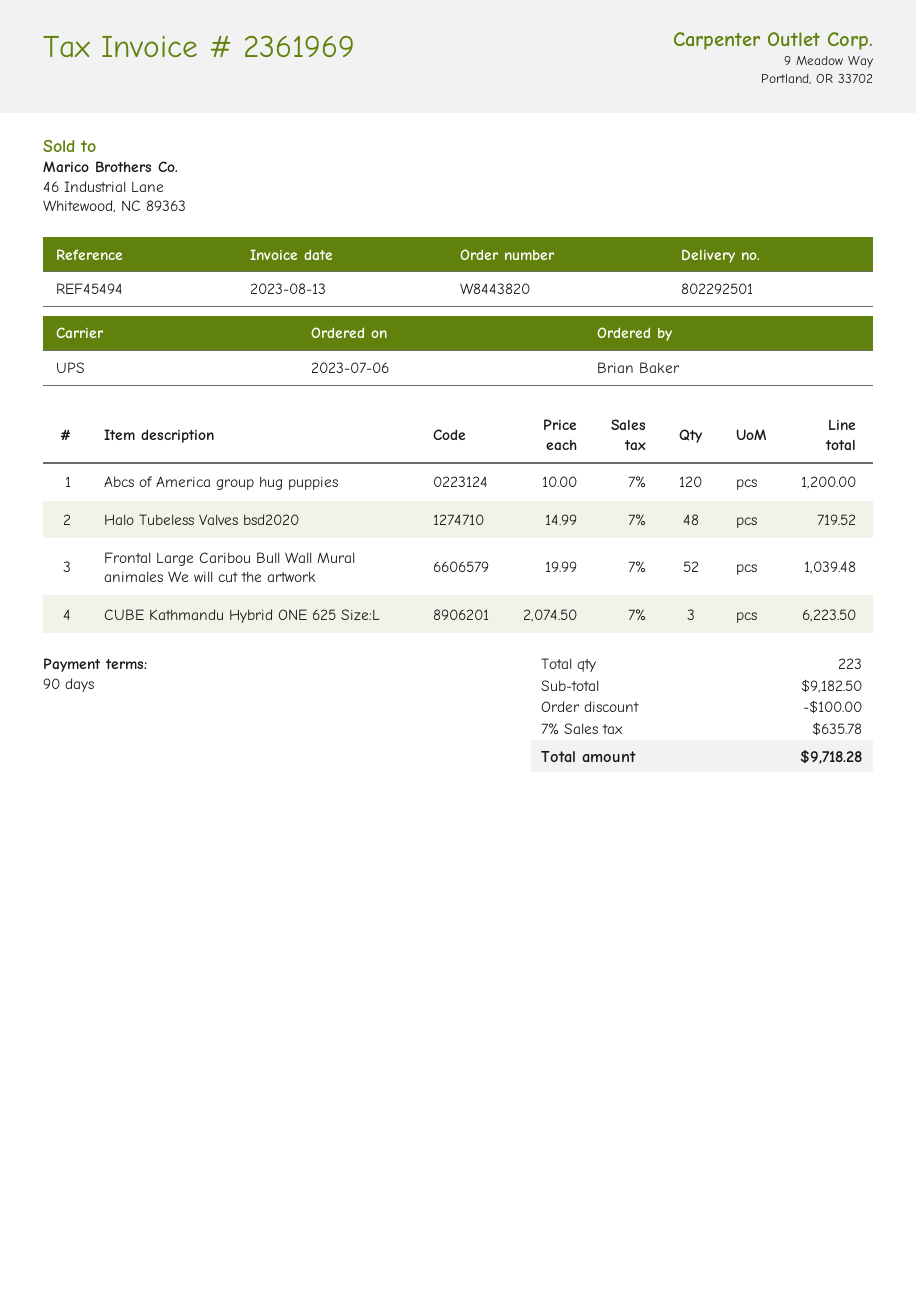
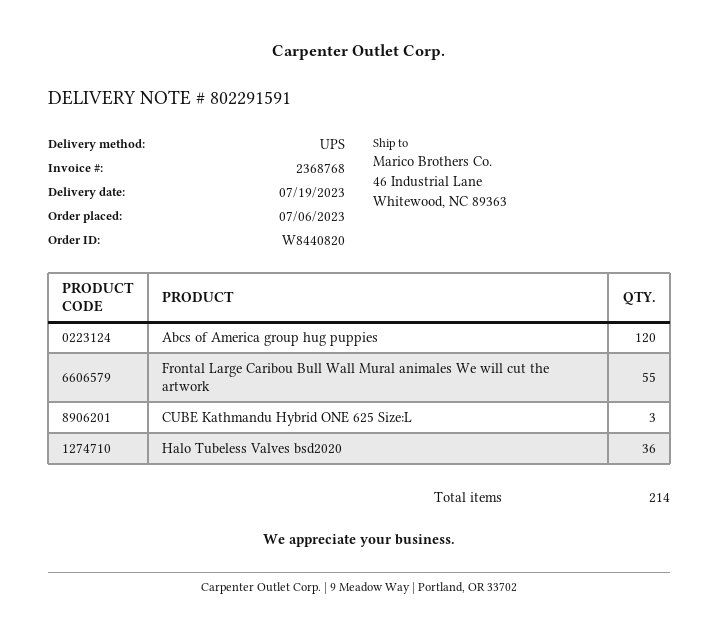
order number: W8443820 -> W8440820
delivery note number: 802292501 -> 802291591
invoice number: 2361969 -> 2368768
Halo Tubeless Valves bsd2020: 48 -> 36
Frontal Large Caribou Bull Wall Mural animales We will cut the artwork: 52 -> 55
total quantity: 223 -> 214

